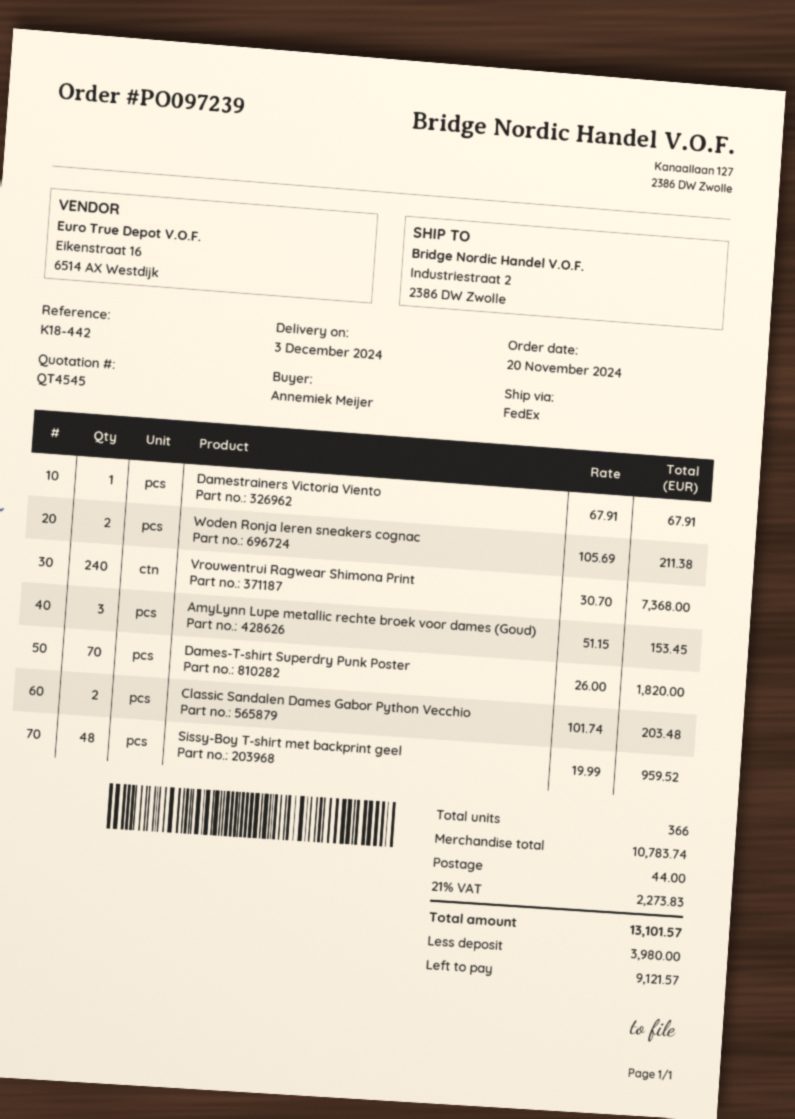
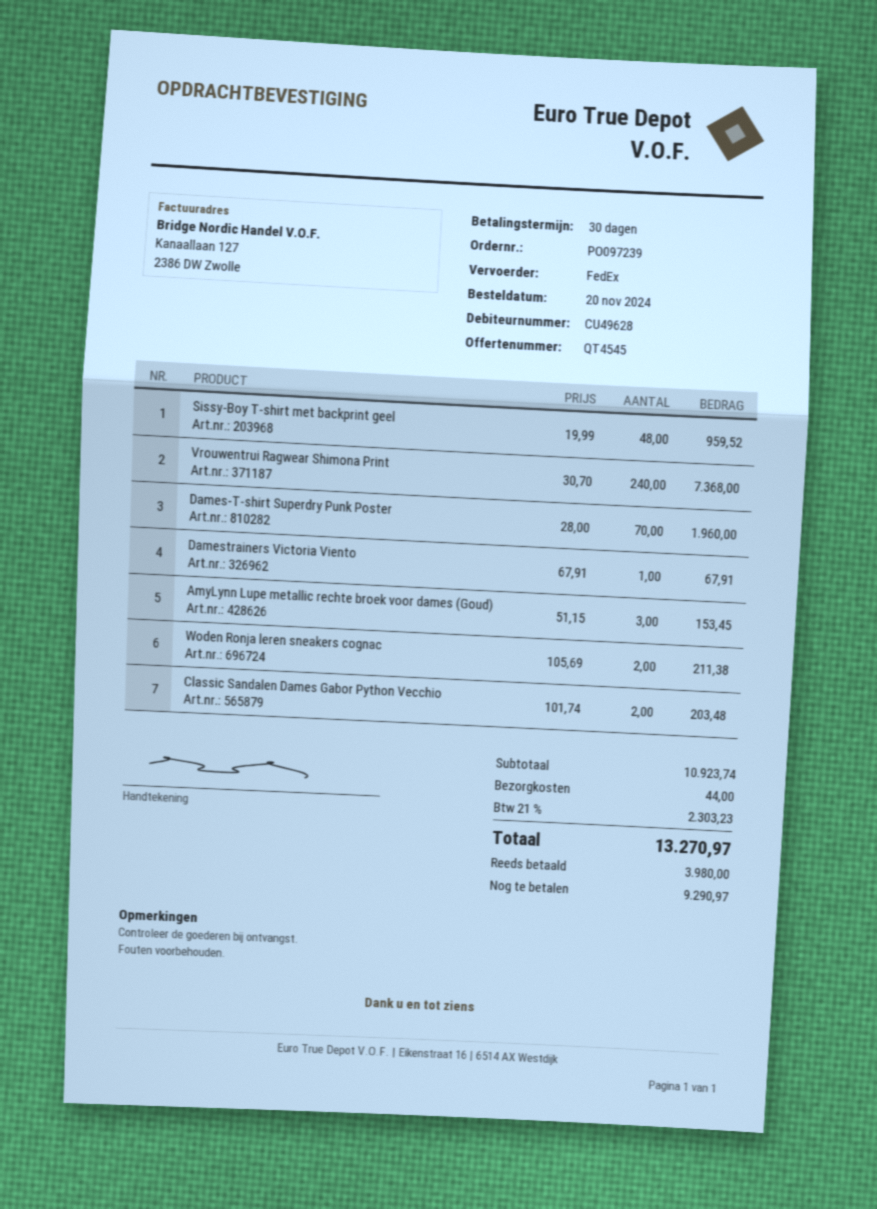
Dames-T-shirt Superdry Punk Poster: 70 x 26.00 = 1820.00 -> 70 x 28.00 = 1960.00
subtotal: 10783.74 -> 10923.74
tax: 21% = 2273.83 -> 21% = 2303.23
total: 13101.57 -> 13270.97
balance: 9121.57 -> 9290.97

